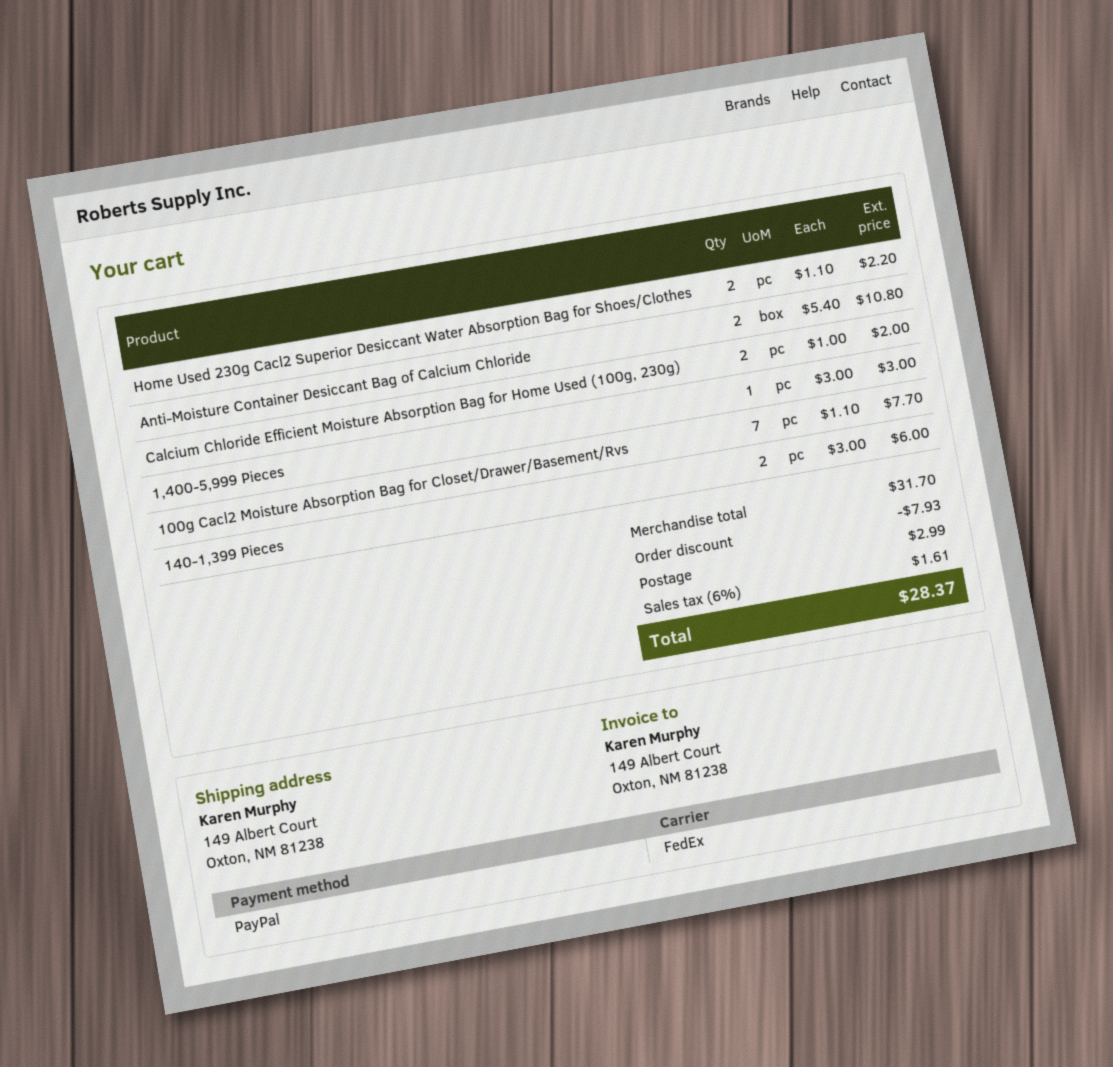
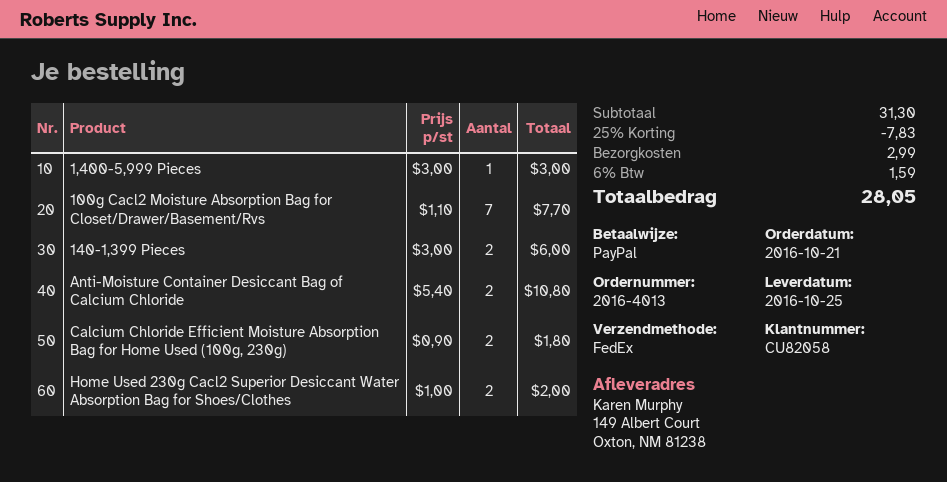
Home Used 230g Cacl2 Superior Desiccant Water Absorption Bag for Shoes/Clothes: 2 x 1.10 = 2.20 -> 2 x 1.00 = 2.00
Calcium Chloride Efficient Moisture Absorption Bag for Home Used (100g, 230g): 2 x 1.00 = 2.00 -> 2 x 0.90 = 1.80
subtotal: 31.70 -> 31.30
discount: 7.93 -> 7.83
tax: 6% = 1.61 -> 6% = 1.59
total: 28.37 -> 28.05

